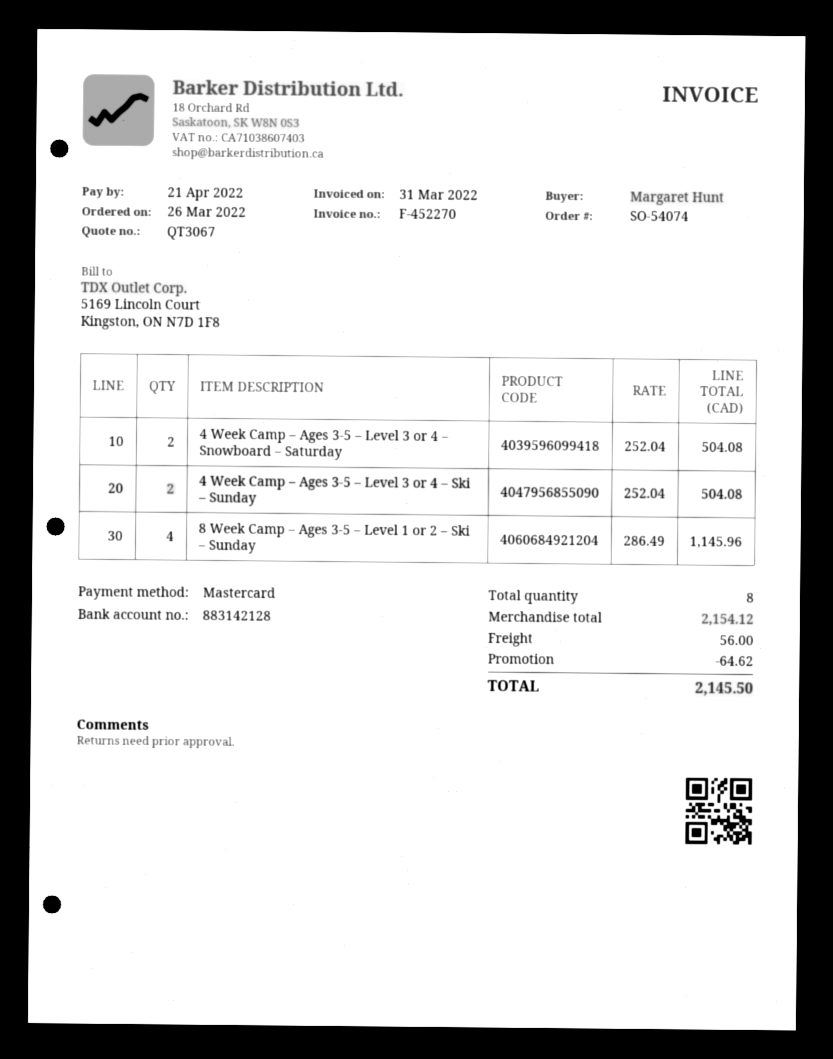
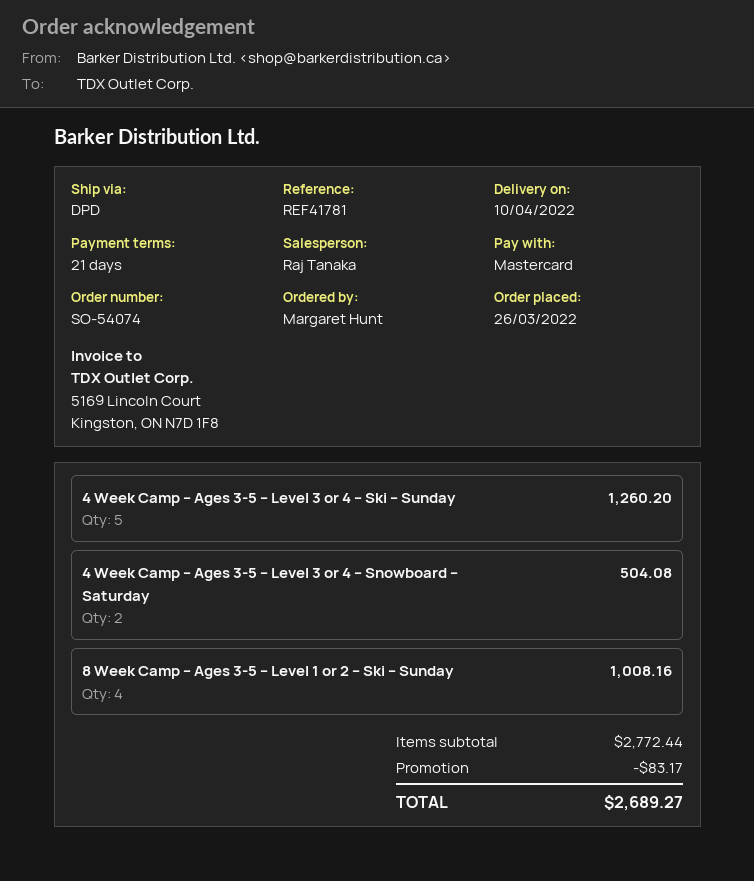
4 Week Camp – Ages 3-5 – Level 3 or 4 – Ski – Sunday: 2 for 504.08 -> 5 for 1260.20
8 Week Camp – Ages 3-5 – Level 1 or 2 – Ski – Sunday: 4 for 1145.96 -> 4 for 1008.16
subtotal: 2154.12 -> 2772.44
discount: 64.62 -> 83.17
shipping: 56.00 -> none
total: 2145.50 -> 2689.27

